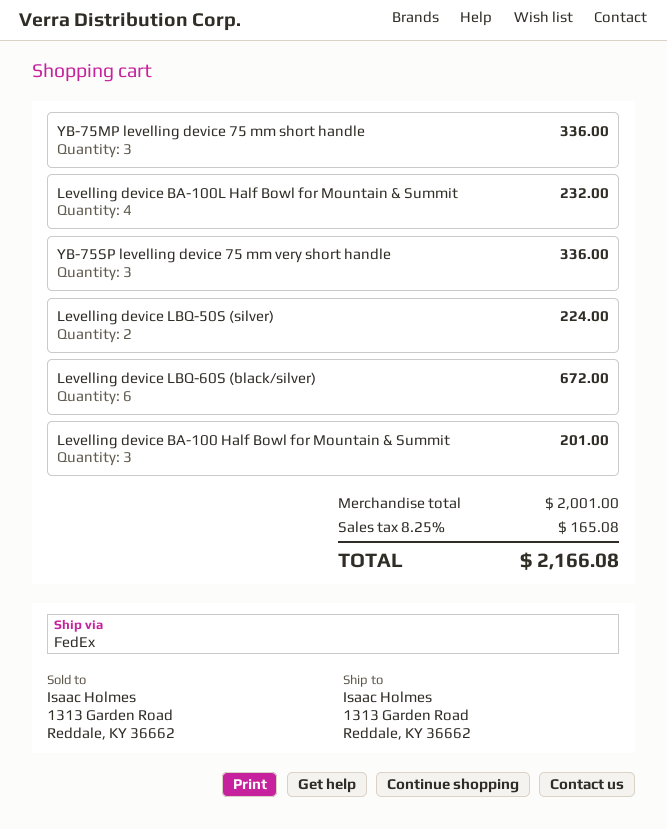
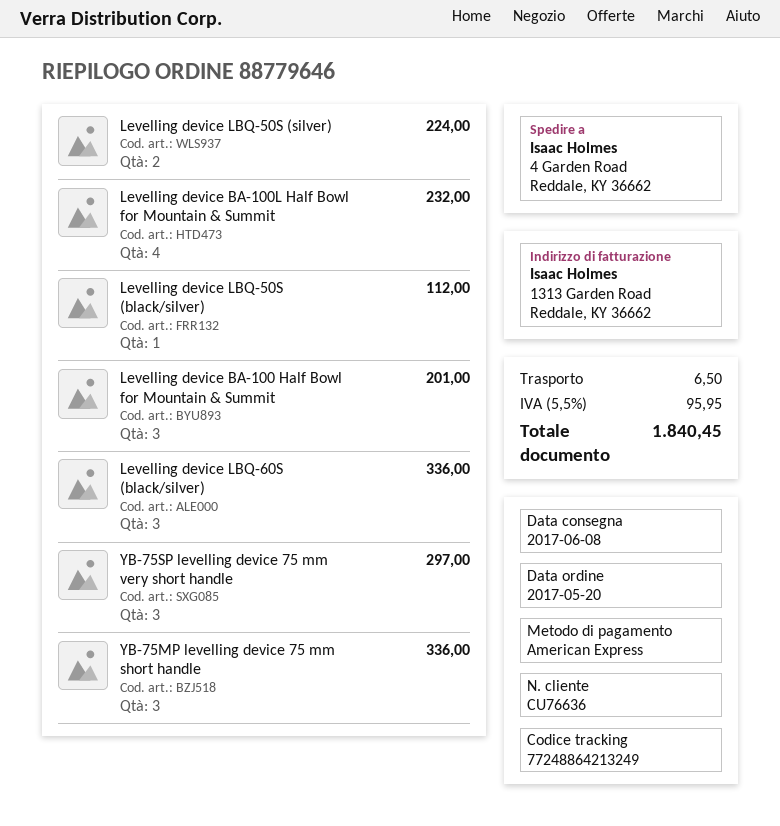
ship to: 1313 Garden Road, Reddale, KY 36662 -> 4 Garden Road, Reddale, KY 36662
YB-75SP levelling device 75 mm very short handle: 3 for 336.00 -> 3 for 297.00
Levelling device LBQ-60S (black/silver): 6 for 672.00 -> 3 for 336.00
Levelling device LBQ-50S (black/silver): none -> 1 for 112.00
shipping: none -> 6.50
tax: 8.25% = 165.08 -> 5.5% = 95.95
total: 2166.08 -> 1840.45

